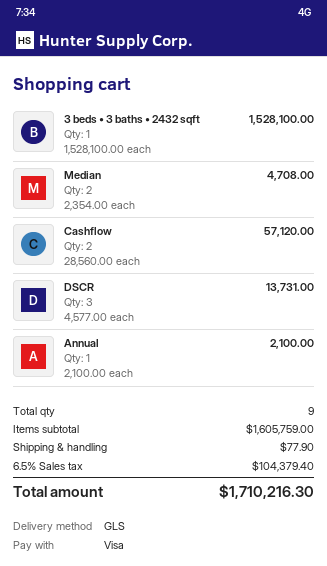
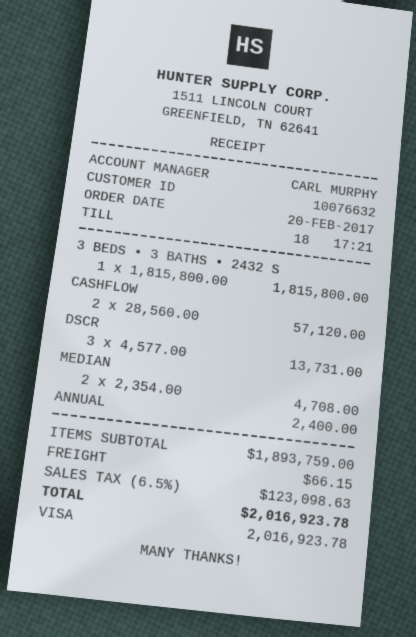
3 beds • 3 baths • 2432 sqft: 1 x 1528100.00 = 1528100.00 -> 1 x 1815800.00 = 1815800.00
Annual: 1 x 2100.00 = 2100.00 -> 1 x 2400.00 = 2400.00
subtotal: 1605759.00 -> 1893759.00
shipping: 77.90 -> 66.15
tax: 6.5% = 104379.40 -> 6.5% = 123098.63
total: 1710216.30 -> 2016923.78

